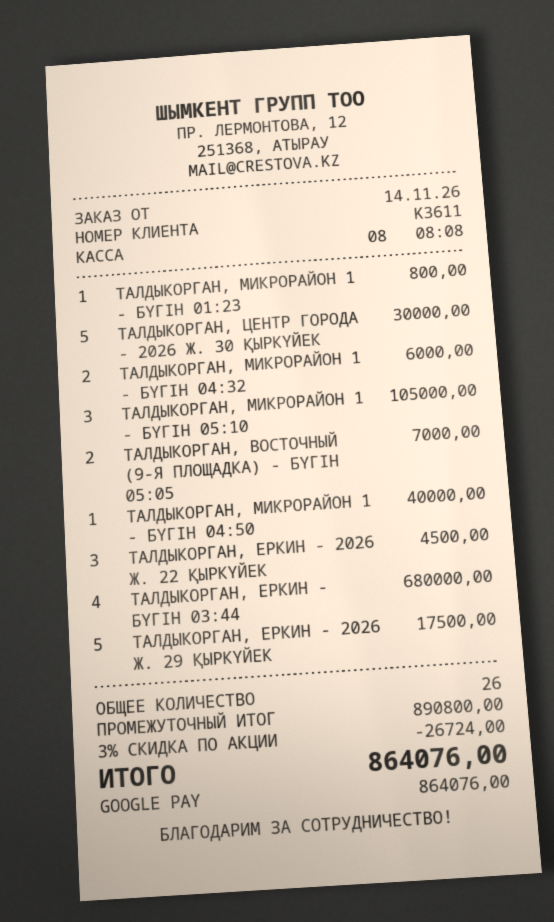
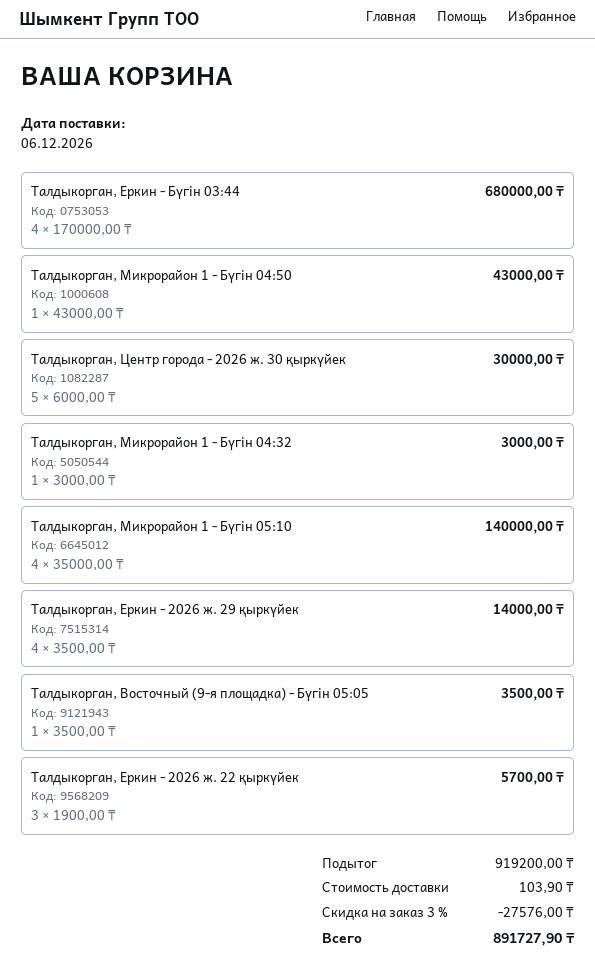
ТАЛДЫКОРГАН, МИКРОРАЙОН 1 - БҮГІН 01:23: 1 for 800.00 -> none
ТАЛДЫКОРГАН, МИКРОРАЙОН 1 - БҮГІН 04:32: 2 for 6000.00 -> 1 for 3000.00
ТАЛДЫКОРГАН, МИКРОРАЙОН 1 - БҮГІН 05:10: 3 for 105000.00 -> 4 for 140000.00
ТАЛДЫКОРГАН, ВОСТОЧНЫЙ (9-Я ПЛОЩАДКА) - БҮГІН 05:05: 2 for 7000.00 -> 1 for 3500.00
ТАЛДЫКОРГАН, МИКРОРАЙОН 1 - БҮГІН 04:50: 1 for 40000.00 -> 1 for 43000.00
ТАЛДЫКОРГАН, ЕРКИН - 2026 Ж. 22 ҚЫРКҮЙЕК: 3 for 4500.00 -> 3 for 5700.00
ТАЛДЫКОРГАН, ЕРКИН - 2026 Ж. 29 ҚЫРКҮЙЕК: 5 for 17500.00 -> 4 for 14000.00
subtotal: 890800.00 -> 919200.00
discount: 3% = 26724.00 -> 3% = 27576.00
shipping: none -> 103.90
total: 864076.00 -> 891727.90

